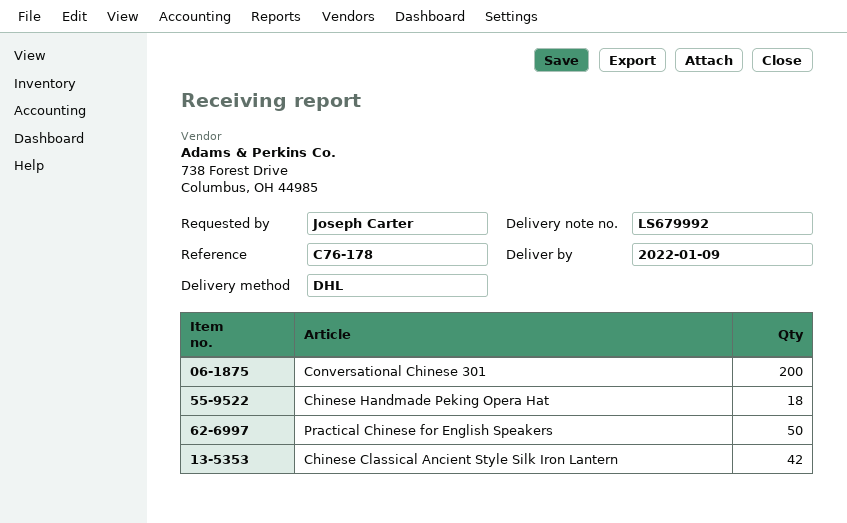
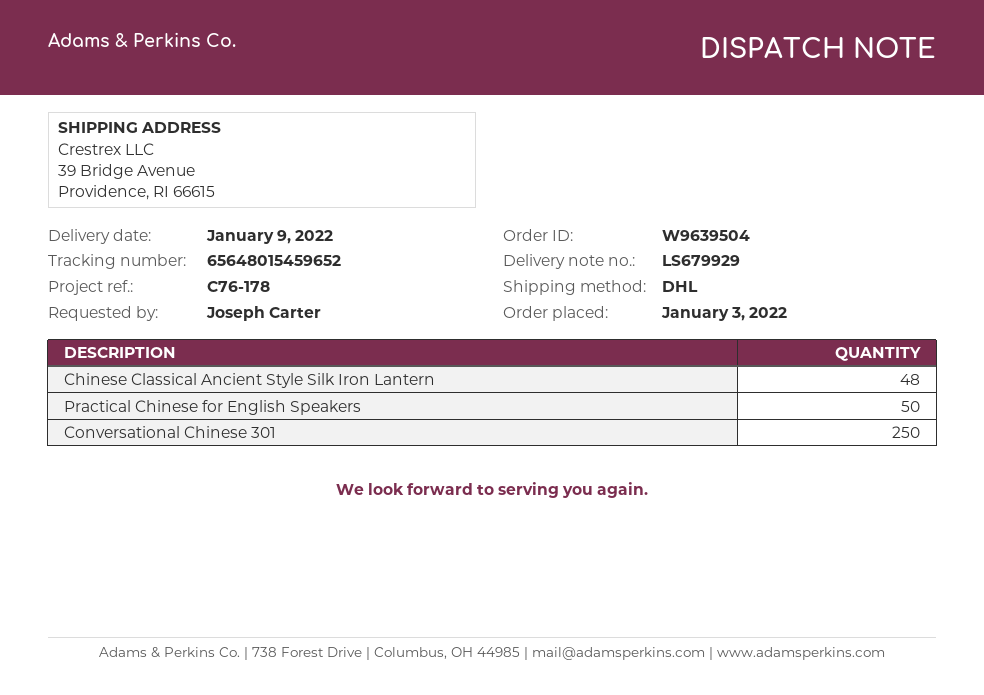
delivery note number: LS679992 -> LS679929
Conversational Chinese 301: 200 -> 250
Chinese Handmade Peking Opera Hat: 18 -> none
Chinese Classical Ancient Style Silk Iron Lantern: 42 -> 48

